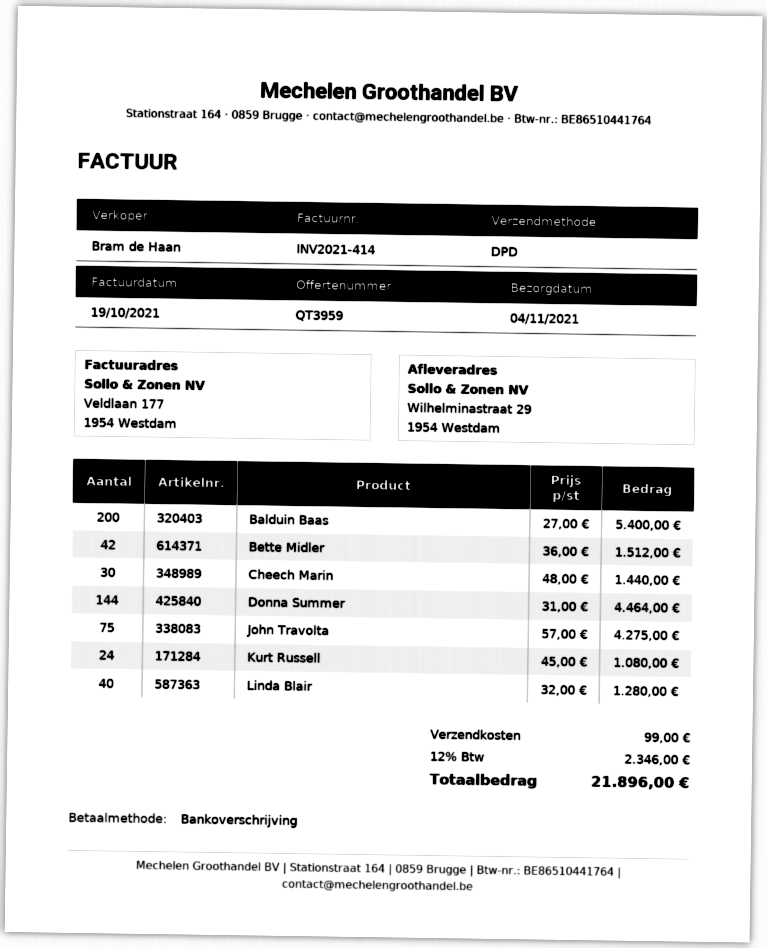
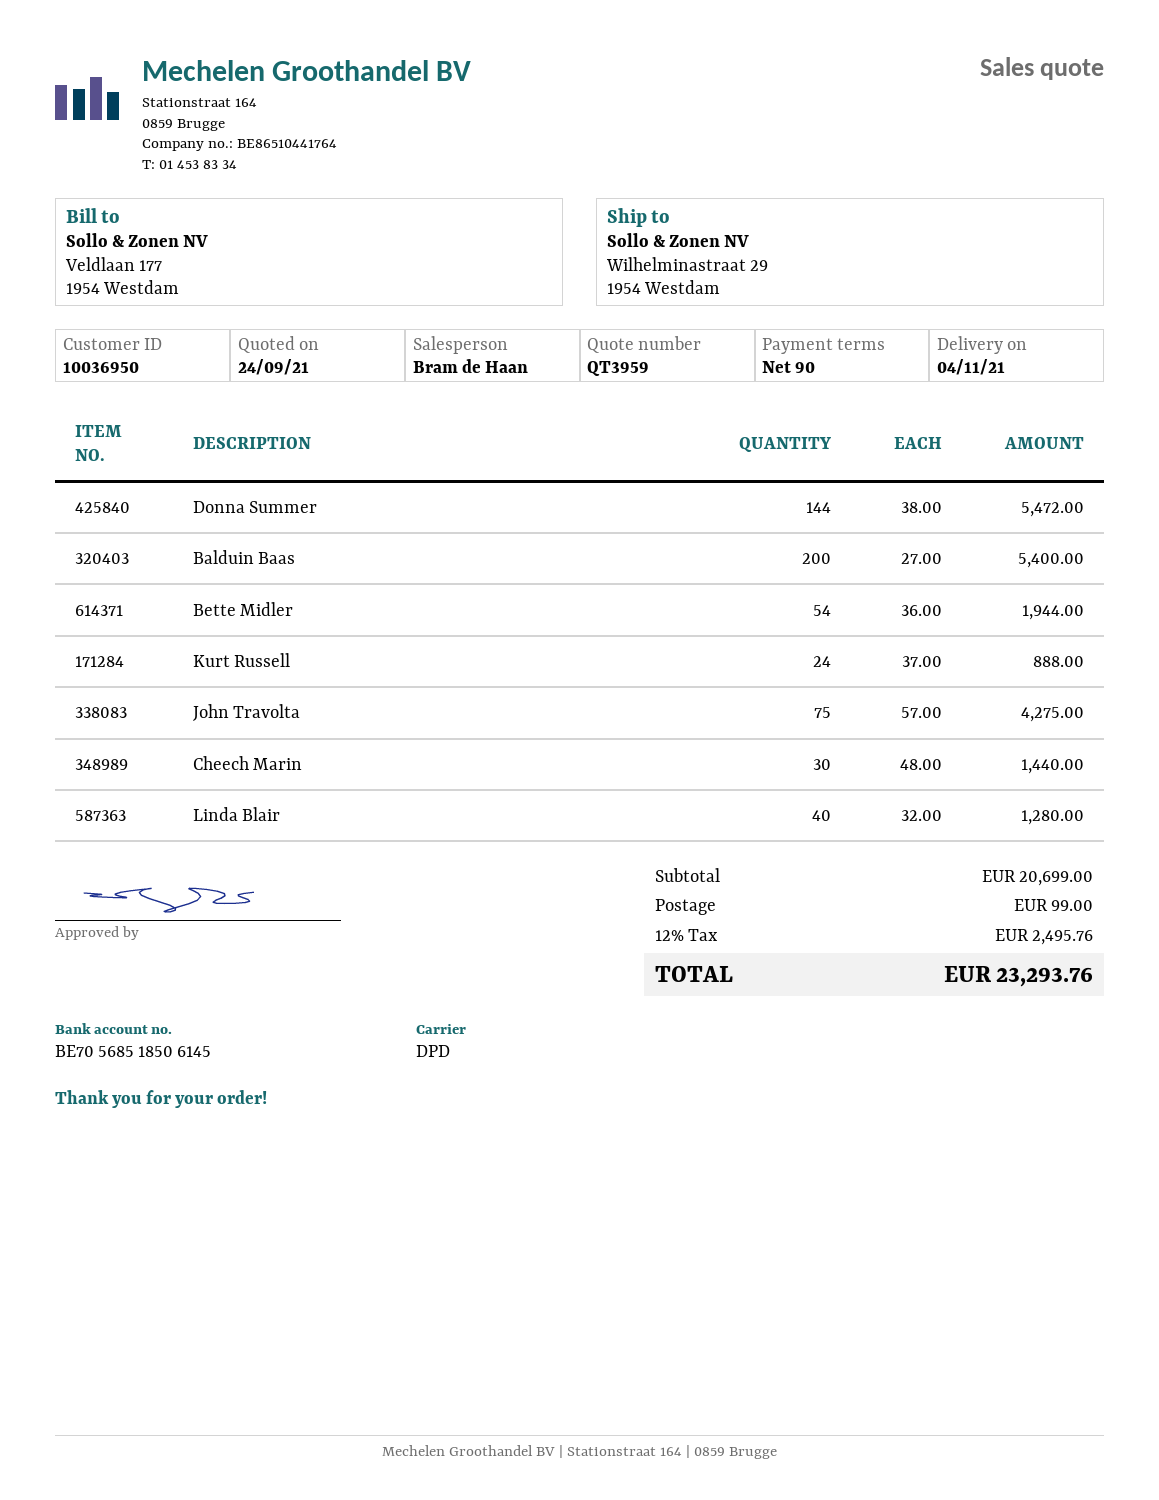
Bette Midler: 42 x 36.00 = 1512.00 -> 54 x 36.00 = 1944.00
Donna Summer: 144 x 31.00 = 4464.00 -> 144 x 38.00 = 5472.00
Kurt Russell: 24 x 45.00 = 1080.00 -> 24 x 37.00 = 888.00
tax: 12% = 2346.00 -> 12% = 2495.76
total: 21896.00 -> 23293.76

